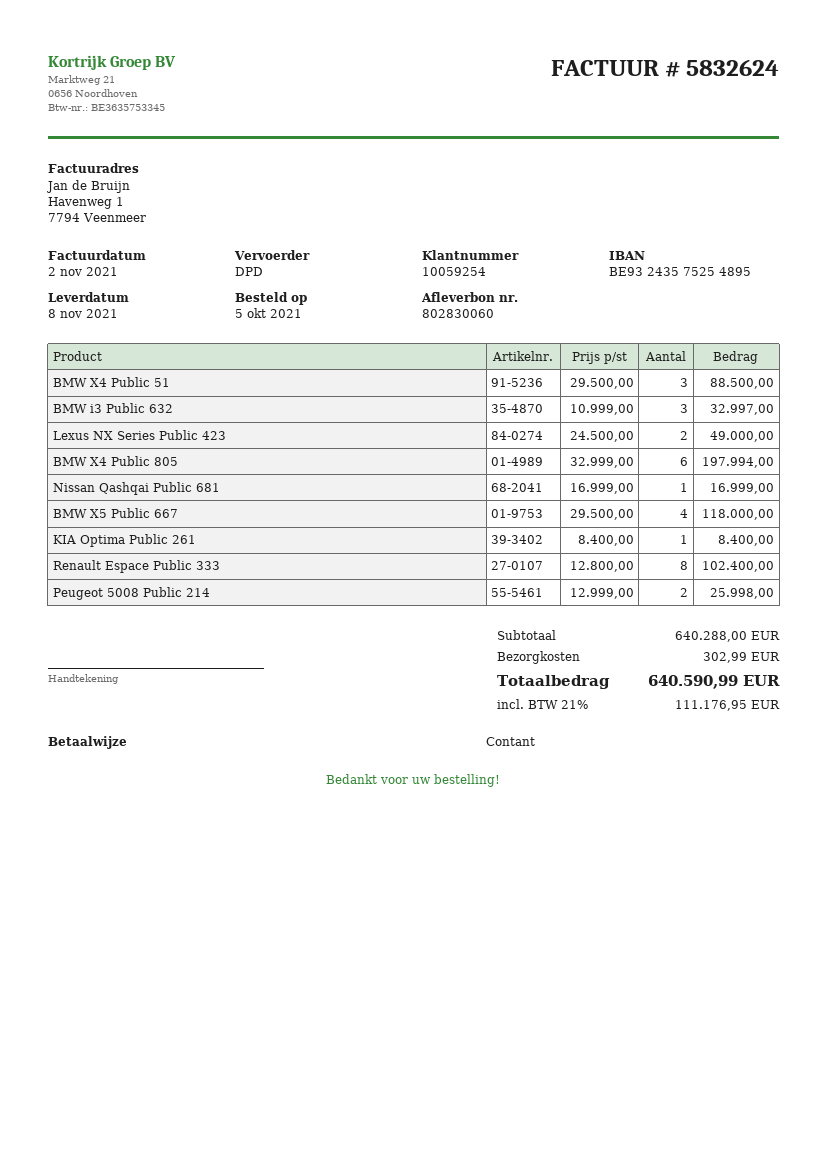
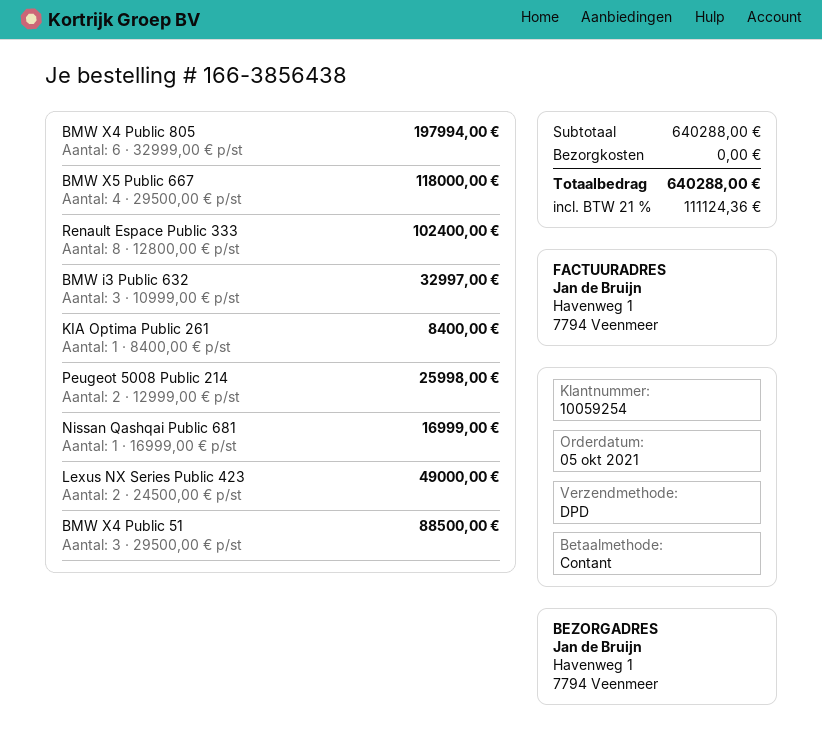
shipping: 302.99 -> 0.00
tax: 21% = 111176.95 -> 21% = 111124.36
total: 640590.99 -> 640288.00

